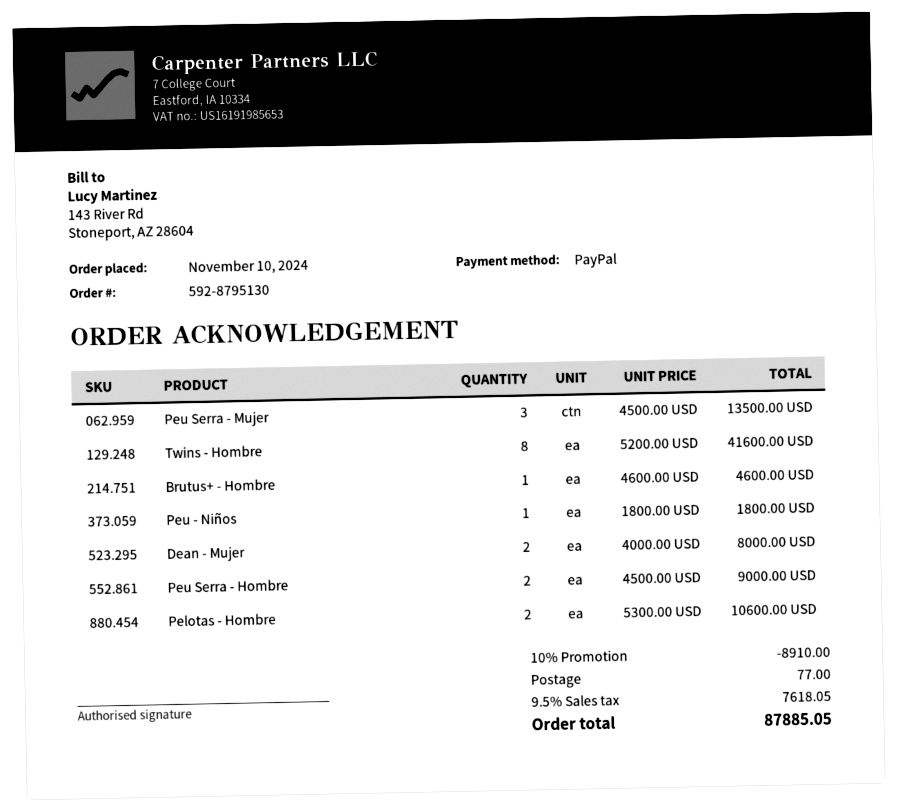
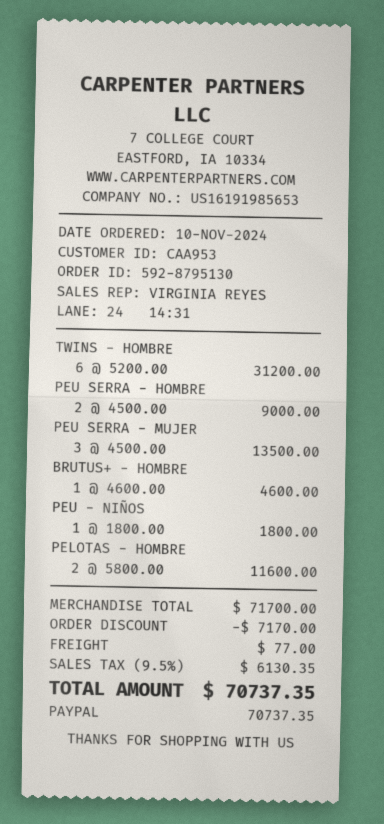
Twins - Hombre: 8 x 5200.00 = 41600.00 -> 6 x 5200.00 = 31200.00
Dean - Mujer: 2 x 4000.00 = 8000.00 -> none
Pelotas - Hombre: 2 x 5300.00 = 10600.00 -> 2 x 5800.00 = 11600.00
discount: 8910.00 -> 7170.00
tax: 9.5% = 7618.05 -> 9.5% = 6130.35
total: 87885.05 -> 70737.35

